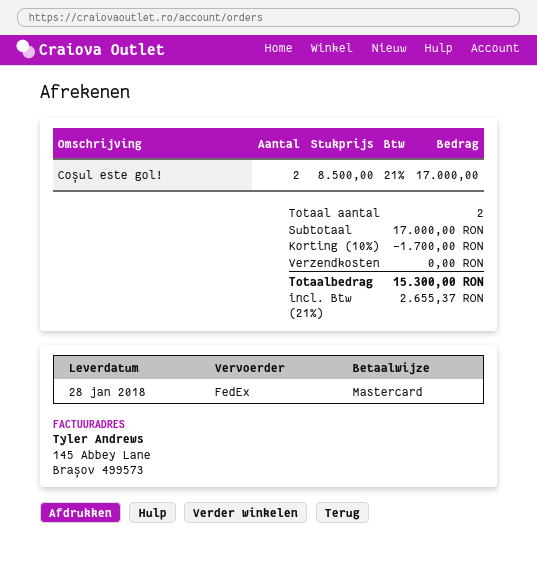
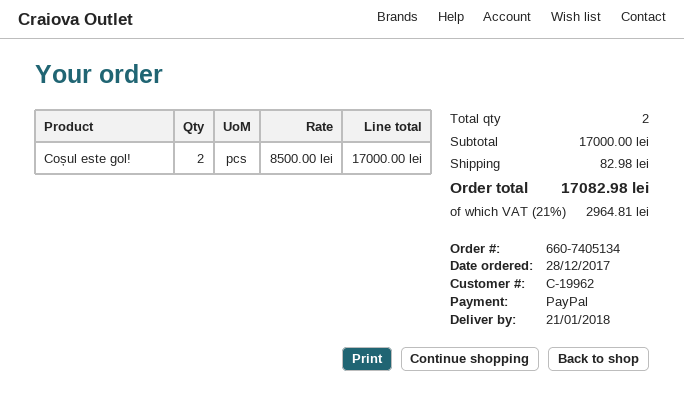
delivery date: 2018-01-28 -> 2018-01-21
payment method: Mastercard -> PayPal
discount: 10% = 1700.00 -> none
shipping: 0.00 -> 82.98
tax: 21% = 2655.37 -> 21% = 2964.81
total: 15300.00 -> 17082.98

